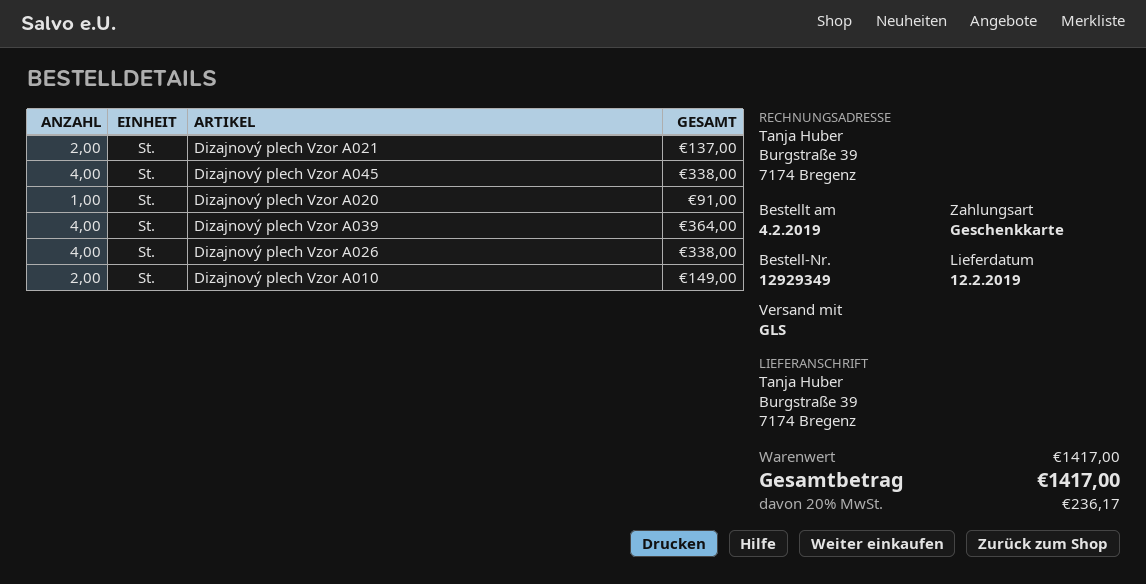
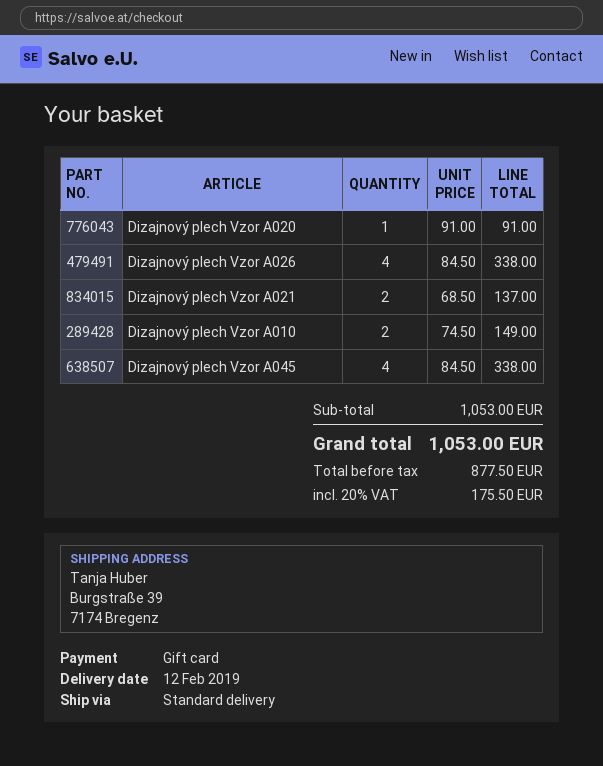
shipping method: GLS -> standard
Dizajnový plech Vzor A039: 4 for 364.00 -> none
subtotal: 1417.00 -> 1053.00
tax: 20% = 236.17 -> 20% = 175.50
total: 1417.00 -> 1053.00

